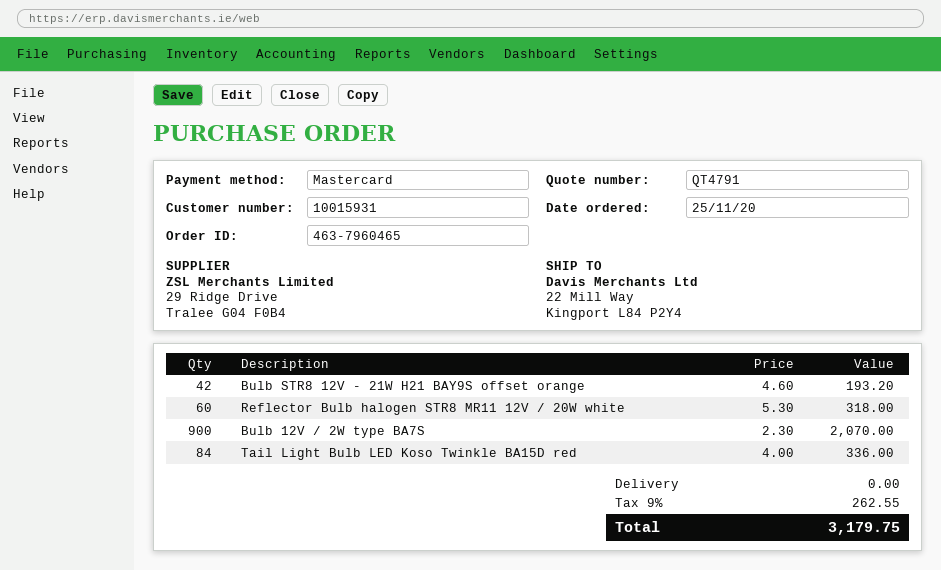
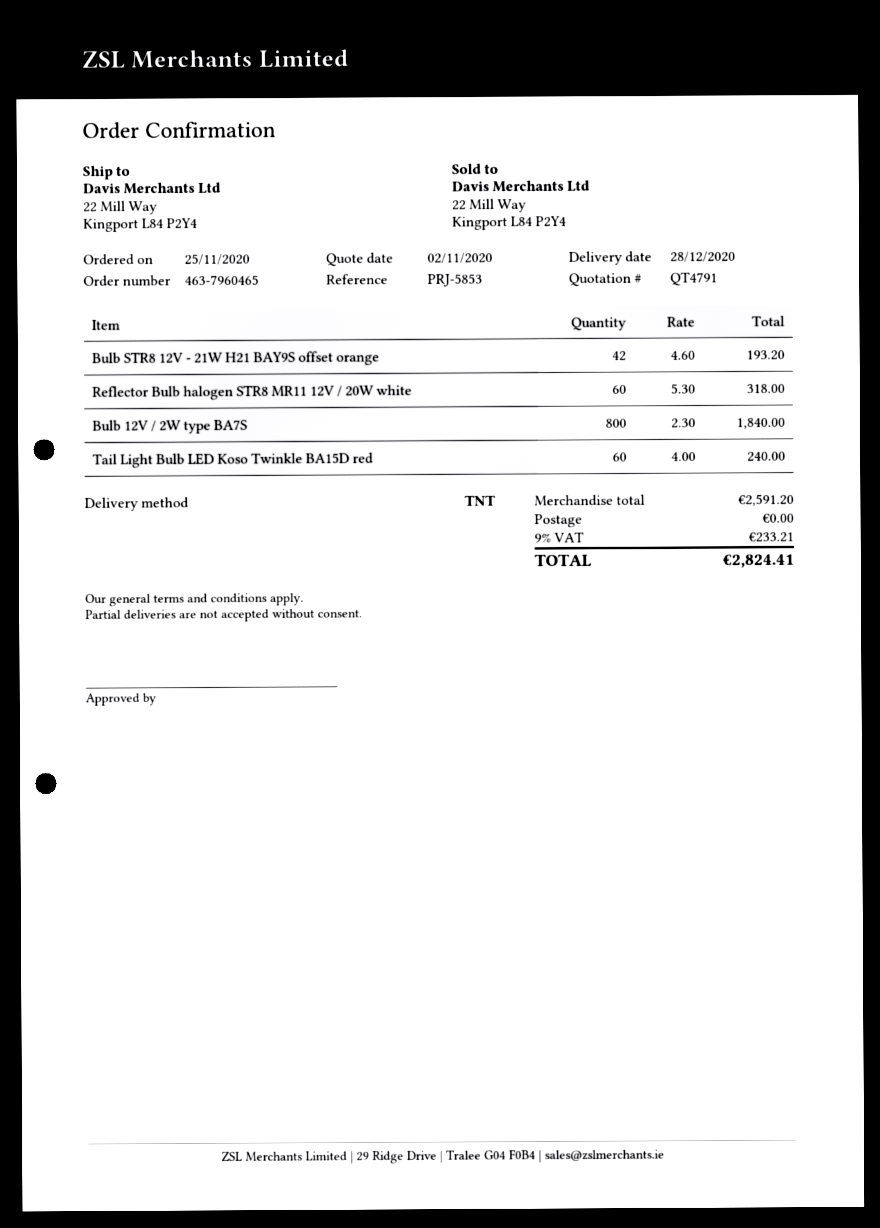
Bulb 12V / 2W type BA7S: 900 x 2.30 = 2070.00 -> 800 x 2.30 = 1840.00
Tail Light Bulb LED Koso Twinkle BA15D red: 84 x 4.00 = 336.00 -> 60 x 4.00 = 240.00
tax: 9% = 262.55 -> 9% = 233.21
total: 3179.75 -> 2824.41

